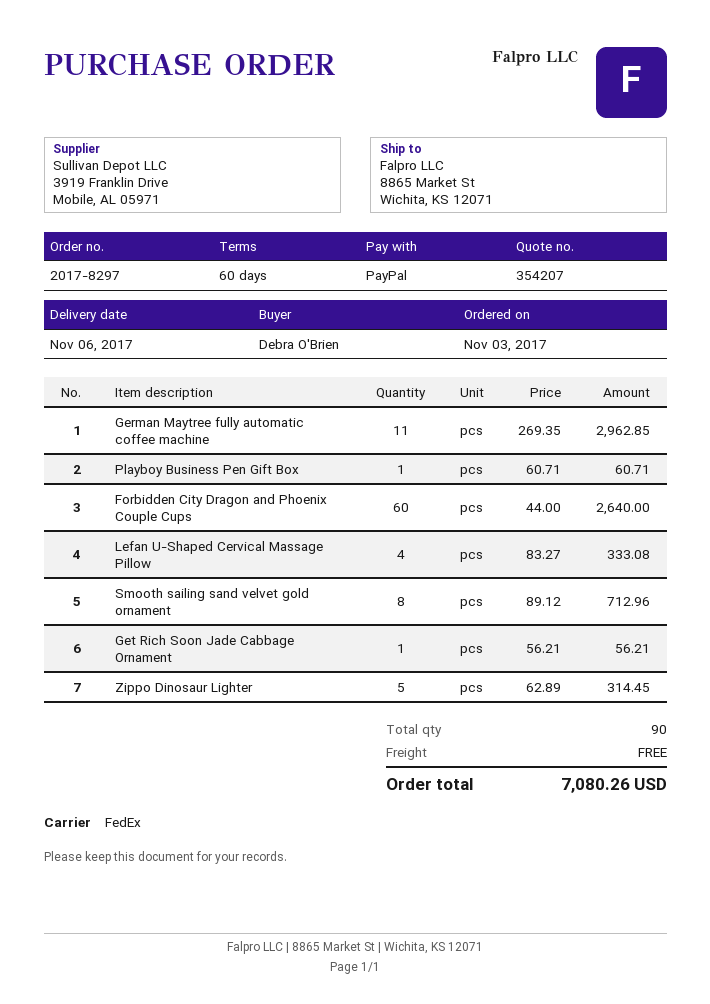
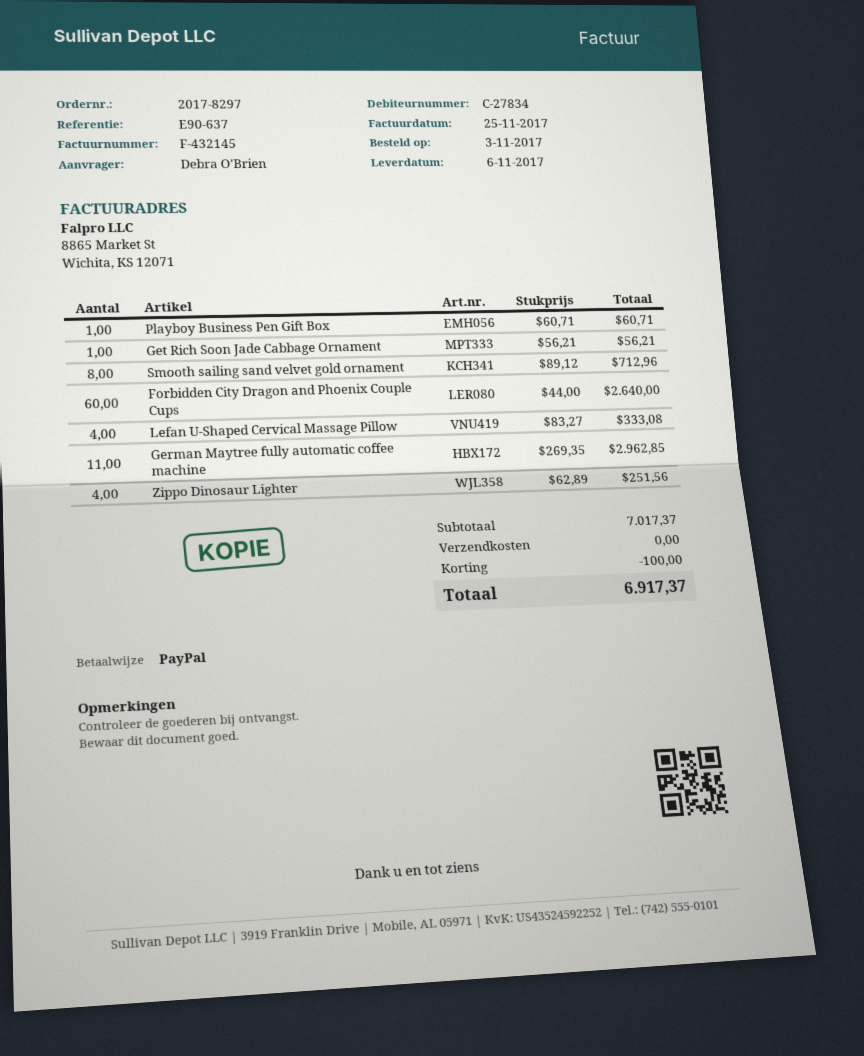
Zippo Dinosaur Lighter: 5 x 62.89 = 314.45 -> 4 x 62.89 = 251.56
discount: none -> 100.00
total: 7080.26 -> 6917.37

